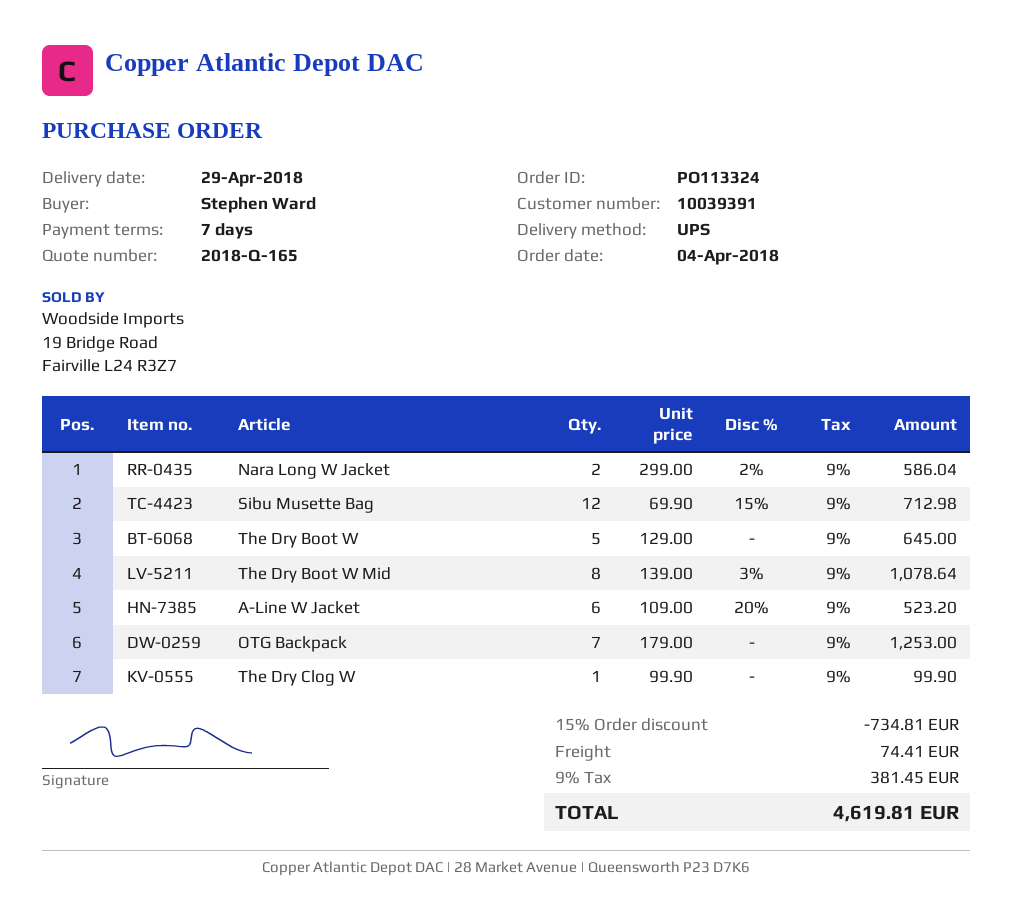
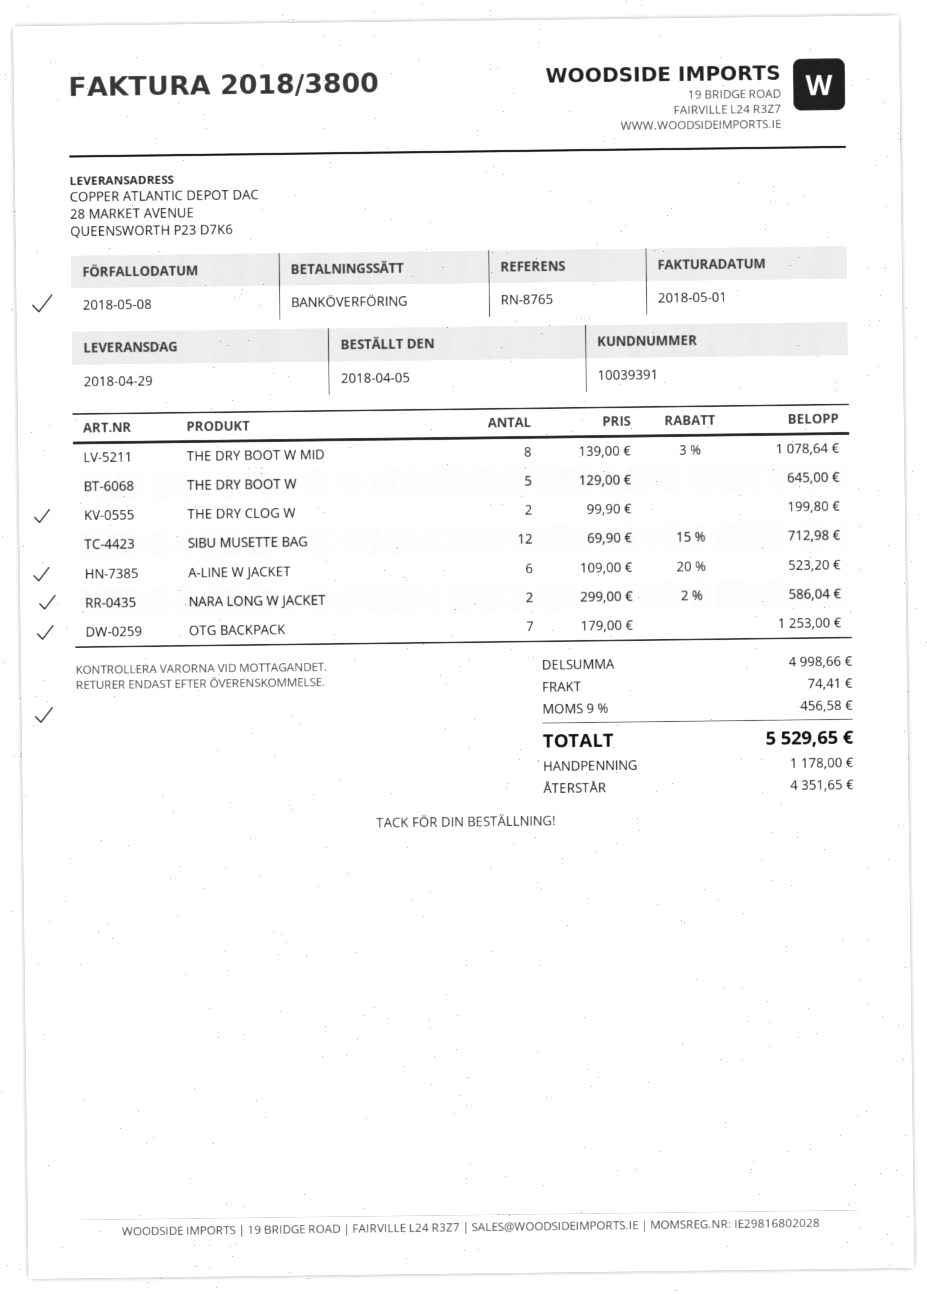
order date: 2018-04-04 -> 2018-04-05
The Dry Clog W: 1 x 99.90 = 99.90 -> 2 x 99.90 = 199.80
discount: 15% = 734.81 -> none
tax: 9% = 381.45 -> 9% = 456.58
total: 4619.81 -> 5529.65

